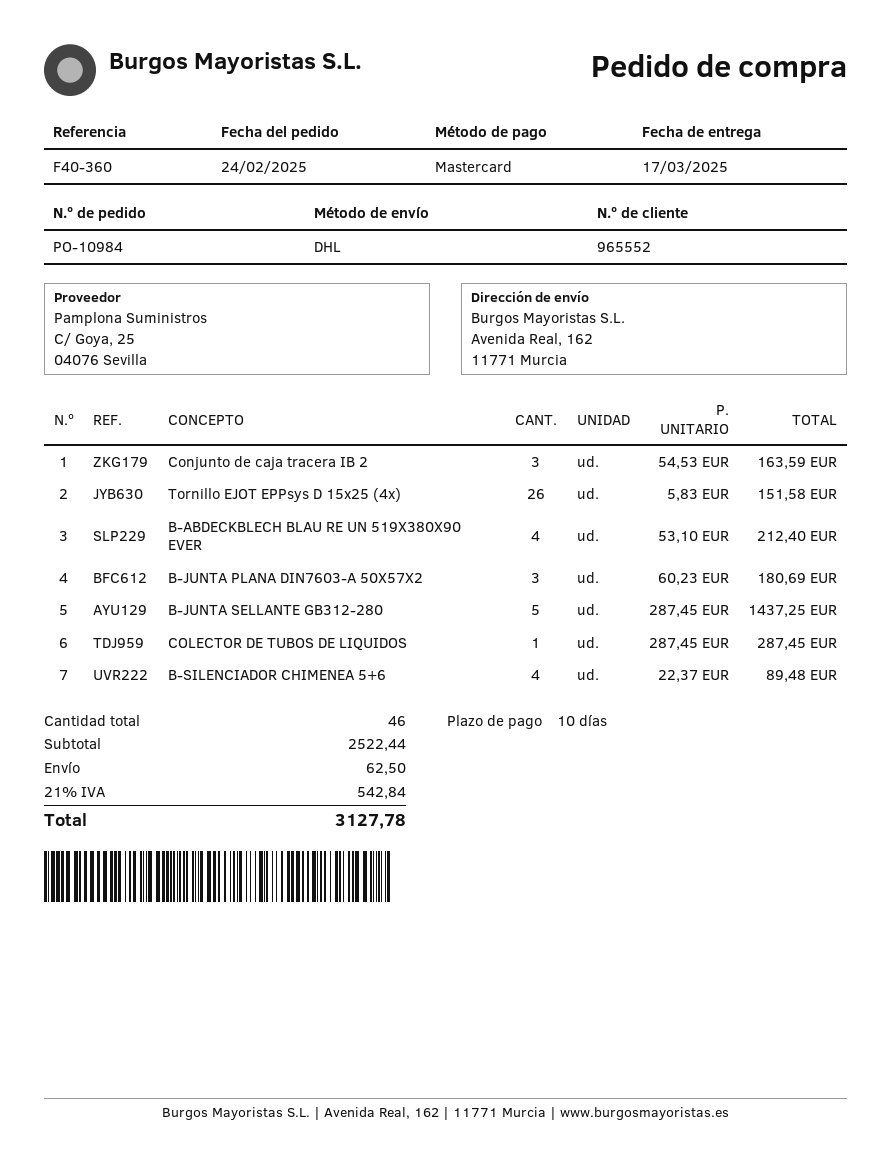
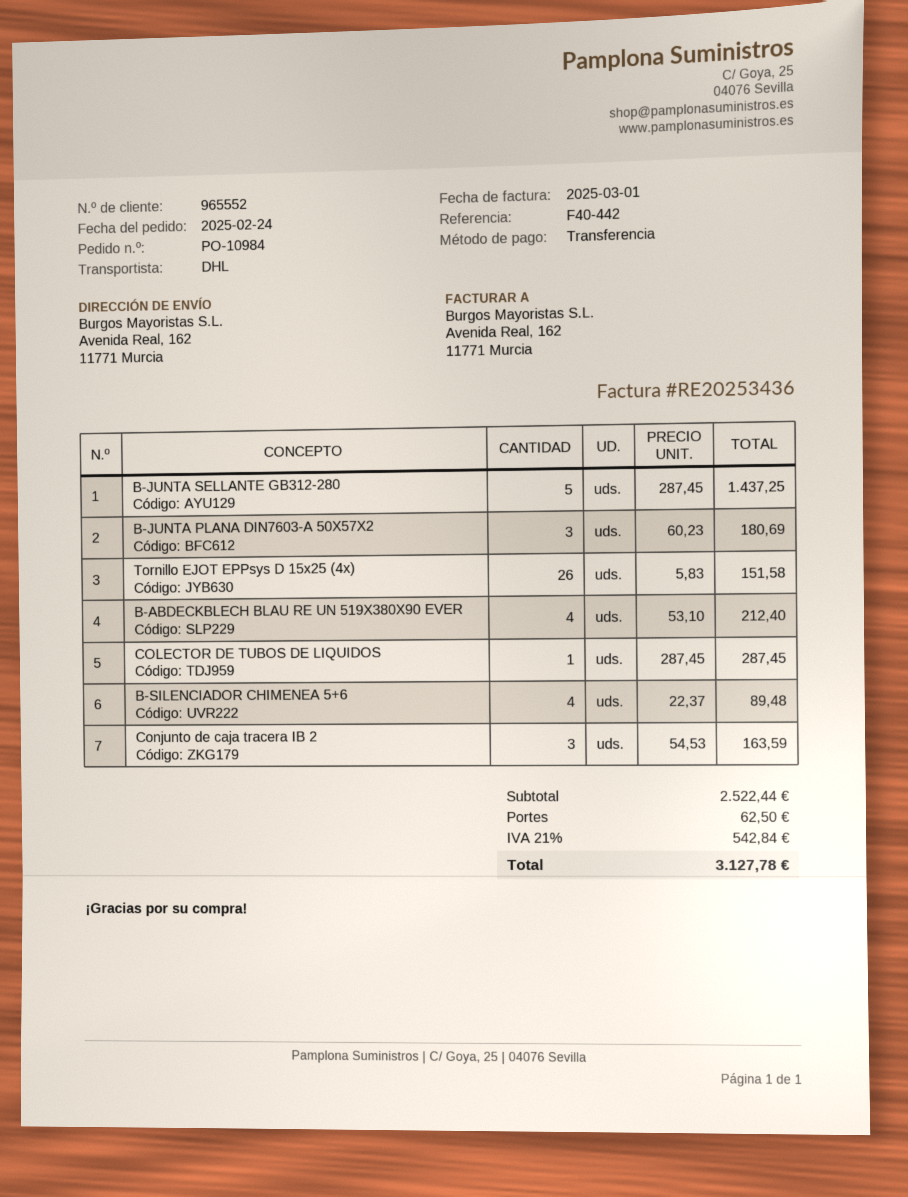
reference: F40-360 -> F40-442
payment method: Mastercard -> bank transfer

